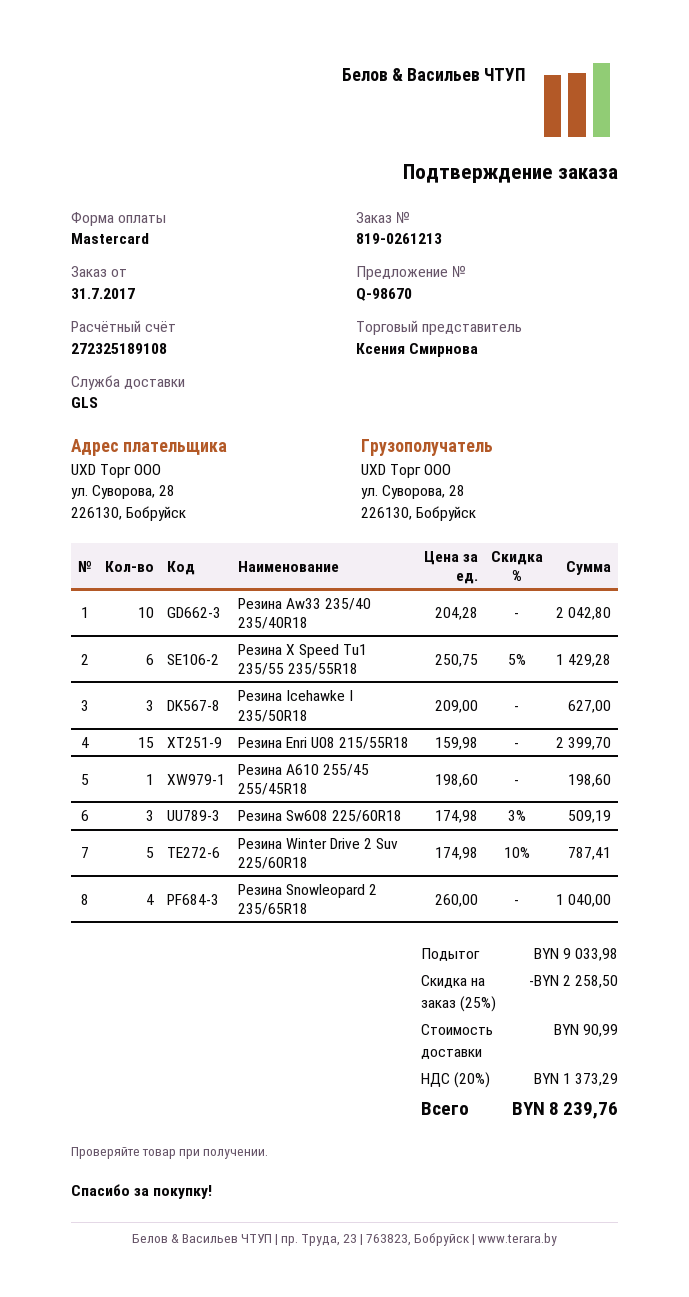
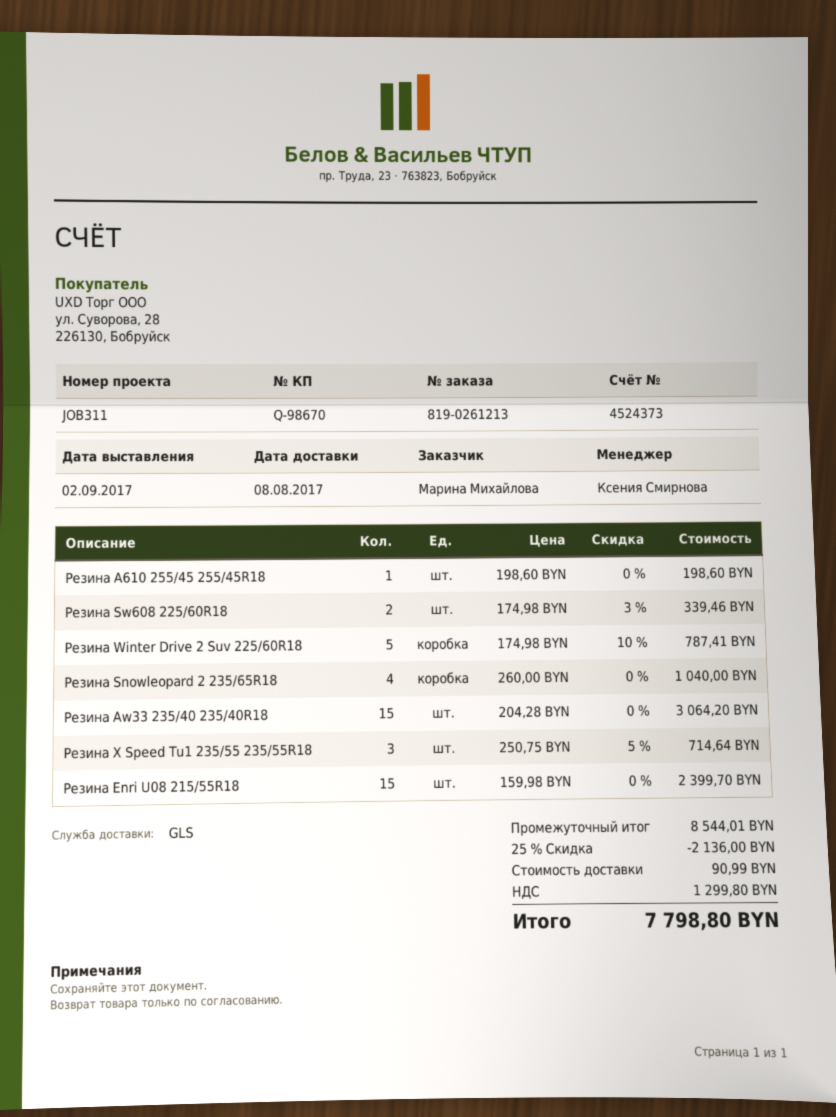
Резина Aw33 235/40 235/40R18: 10 x 204.28 = 2042.80 -> 15 x 204.28 = 3064.20
Резина X Speed Tu1 235/55 235/55R18: 6 x 250.75 - 5% = 1429.28 -> 3 x 250.75 - 5% = 714.64
Резина Icehawke I 235/50R18: 3 x 209.00 = 627.00 -> none
Резина Sw608 225/60R18: 3 x 174.98 - 3% = 509.19 -> 2 x 174.98 - 3% = 339.46
subtotal: 9033.98 -> 8544.01
discount: 25% = 2258.50 -> 25% = 2136.00
tax: 1373.29 -> 1299.80
total: 8239.76 -> 7798.80

